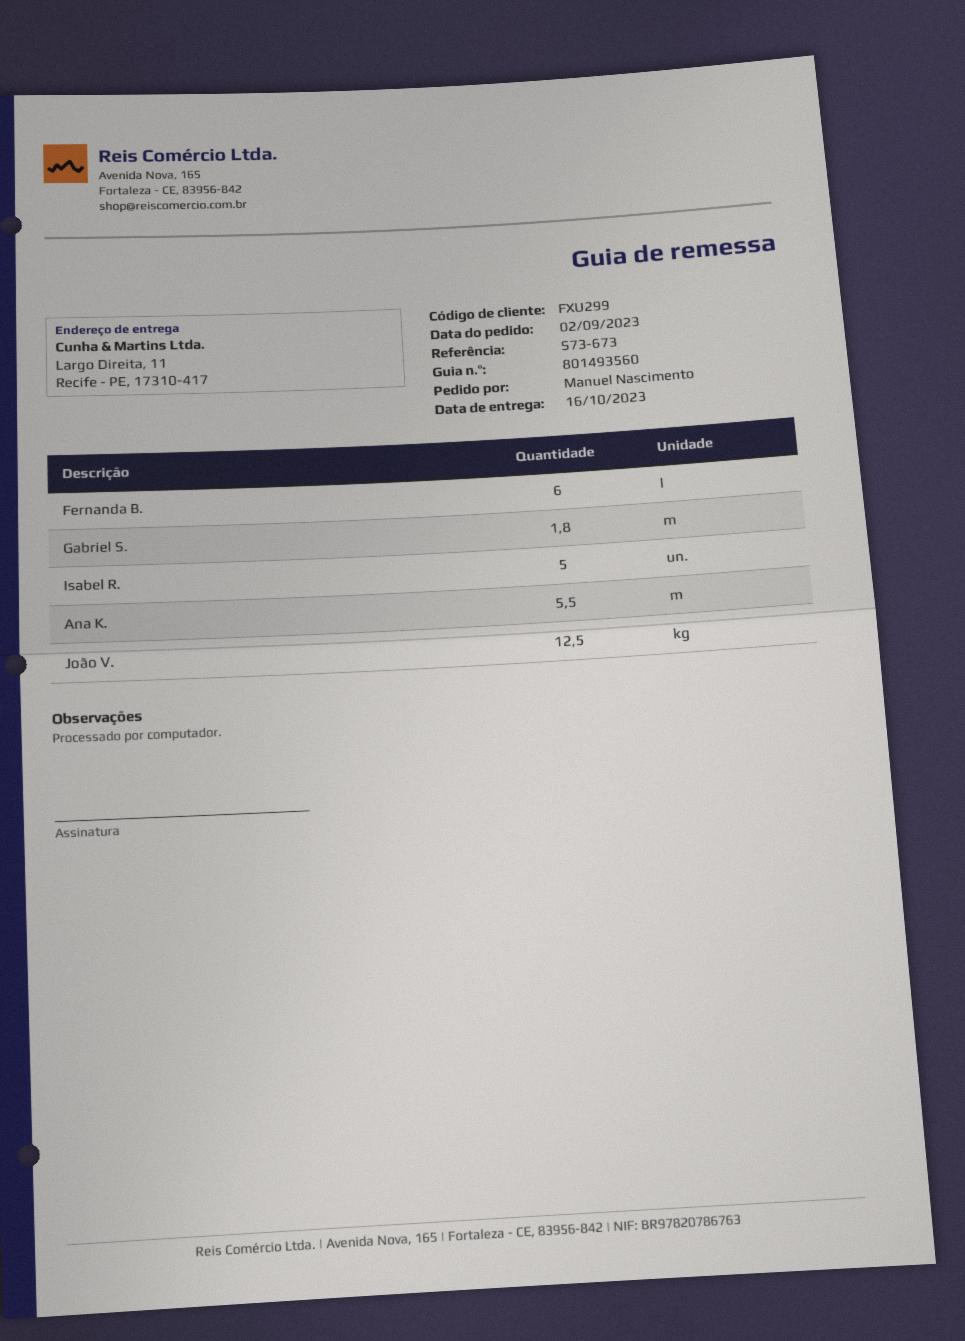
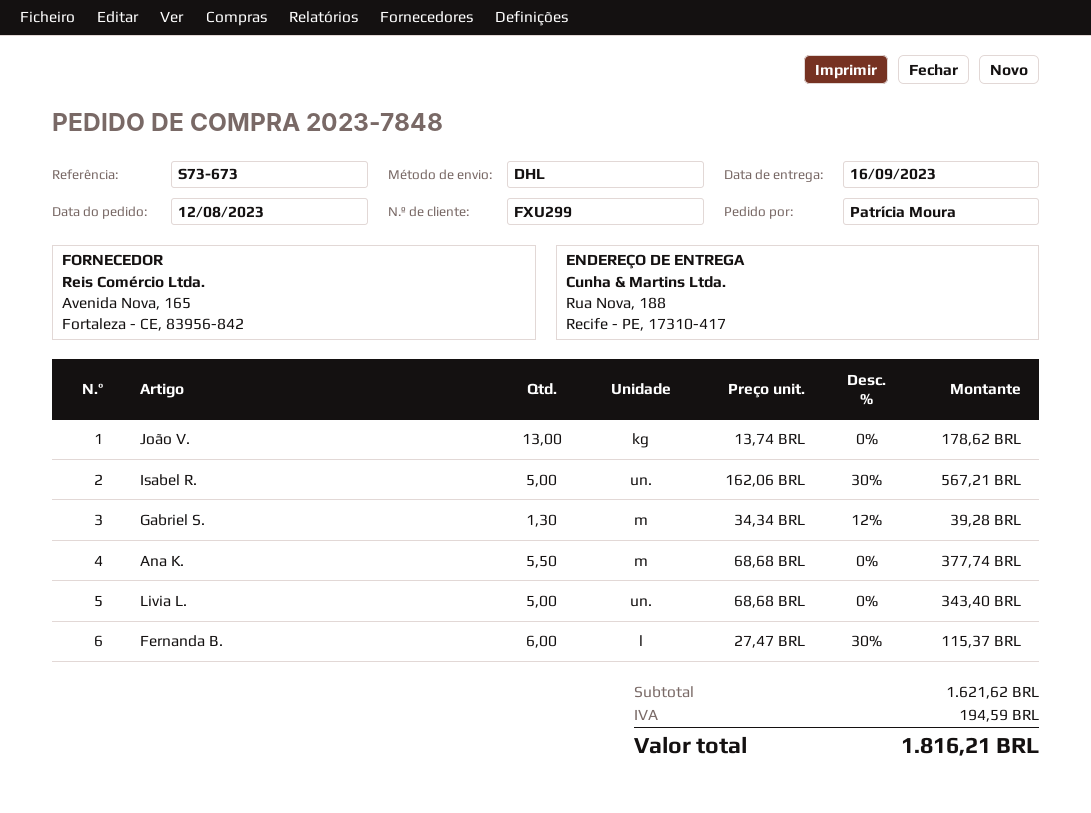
order date: 2023-09-02 -> 2023-08-12
delivery date: 2023-10-16 -> 2023-09-16
ordered by: Manuel Nascimento -> Patrícia Moura
ship to: Largo Direita, 11, Recife - PE, 17310-417 -> Rua Nova, 188, Recife - PE, 17310-417
Gabriel S.: 1.8 -> 1.3
João V.: 12.5 -> 13
Livia L.: none -> 5

